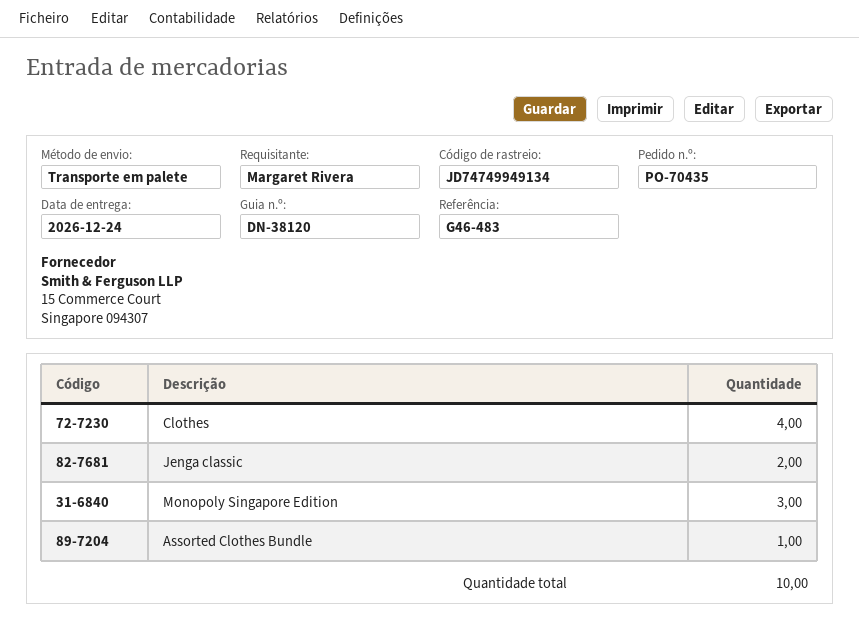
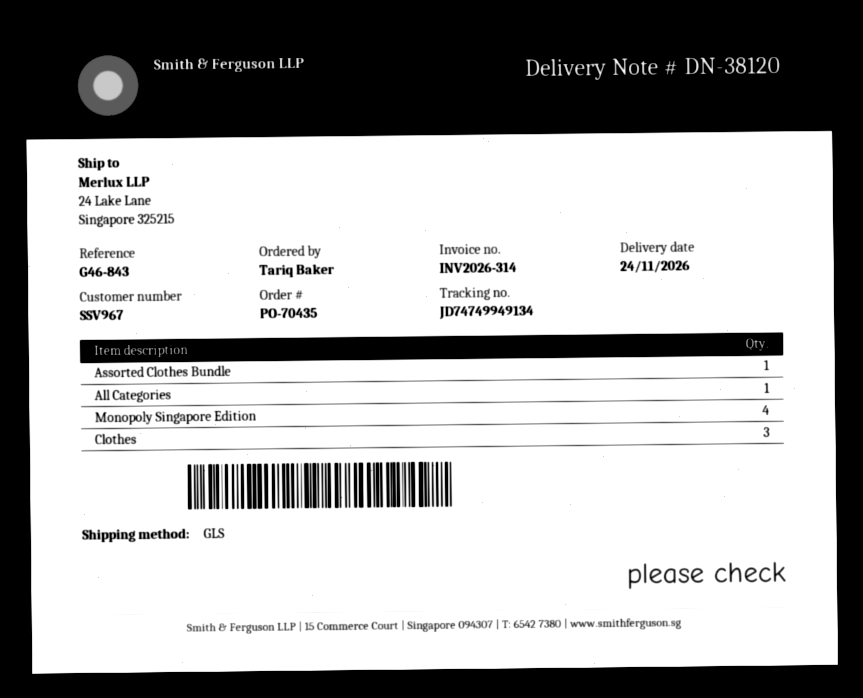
delivery date: 2026-12-24 -> 2026-11-24
reference: G46-483 -> G46-843
ordered by: Margaret Rivera -> Tariq Baker
shipping method: pallet freight -> GLS
Clothes: 4 -> 3
Jenga classic: 2 -> none
Monopoly Singapore Edition: 3 -> 4
All Categories: none -> 1

